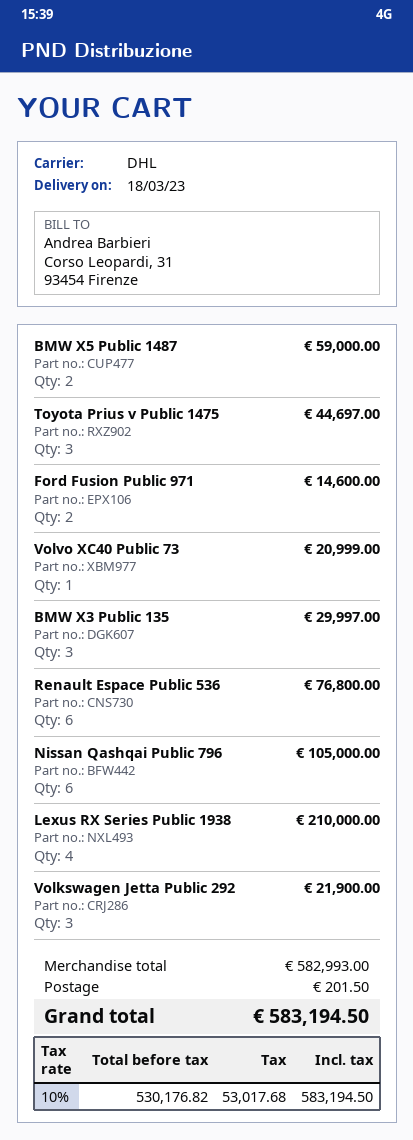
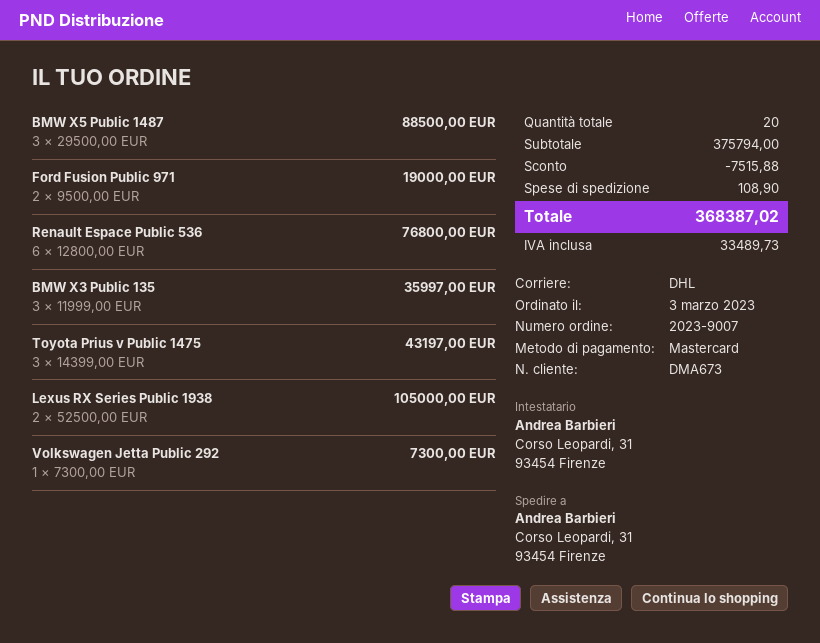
BMW X5 Public 1487: 2 for 59000.00 -> 3 for 88500.00
Toyota Prius v Public 1475: 3 for 44697.00 -> 3 for 43197.00
Ford Fusion Public 971: 2 for 14600.00 -> 2 for 19000.00
Volvo XC40 Public 73: 1 for 20999.00 -> none
BMW X3 Public 135: 3 for 29997.00 -> 3 for 35997.00
Nissan Qashqai Public 796: 6 for 105000.00 -> none
Lexus RX Series Public 1938: 4 for 210000.00 -> 2 for 105000.00
Volkswagen Jetta Public 292: 3 for 21900.00 -> 1 for 7300.00
subtotal: 582993.00 -> 375794.00
discount: none -> 7515.88
shipping: 201.50 -> 108.90
tax: 53017.68 -> 33489.73
total: 583194.50 -> 368387.02

